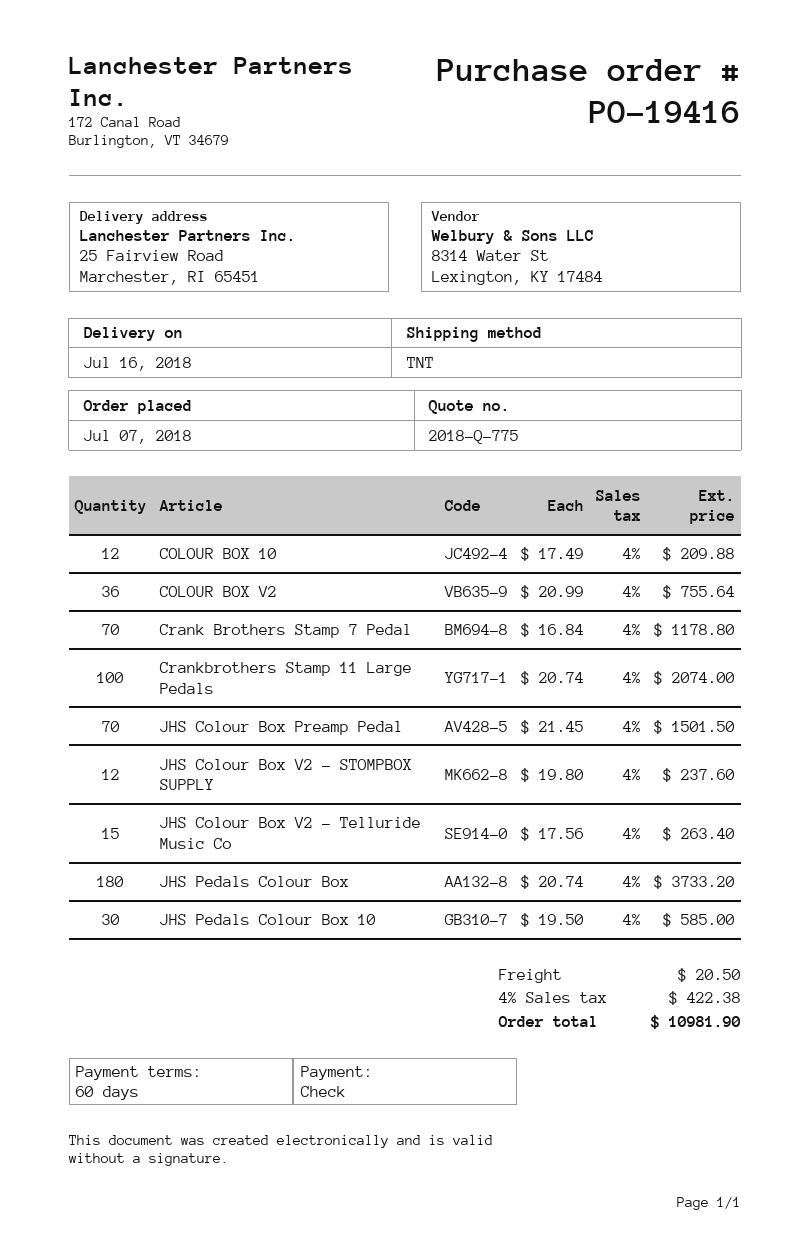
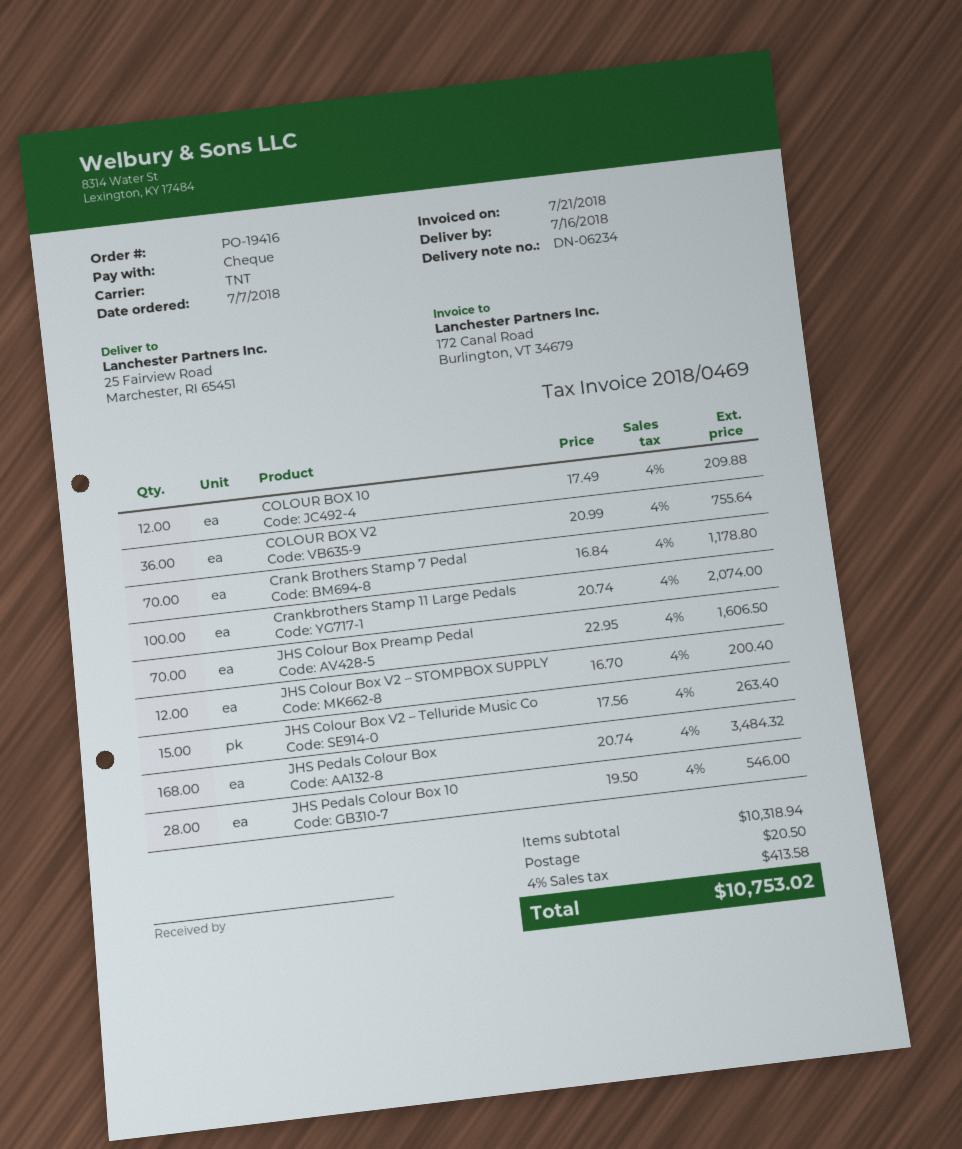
JHS Colour Box Preamp Pedal: 70 x 21.45 = 1501.50 -> 70 x 22.95 = 1606.50
JHS Colour Box V2 – STOMPBOX SUPPLY: 12 x 19.80 = 237.60 -> 12 x 16.70 = 200.40
JHS Pedals Colour Box: 180 x 20.74 = 3733.20 -> 168 x 20.74 = 3484.32
JHS Pedals Colour Box 10: 30 x 19.50 = 585.00 -> 28 x 19.50 = 546.00
tax: 4% = 422.38 -> 4% = 413.58
total: 10981.90 -> 10753.02

